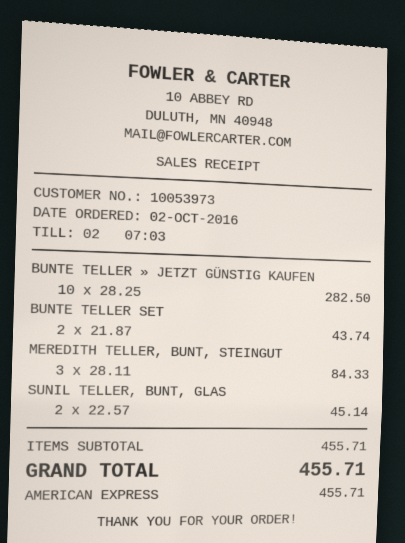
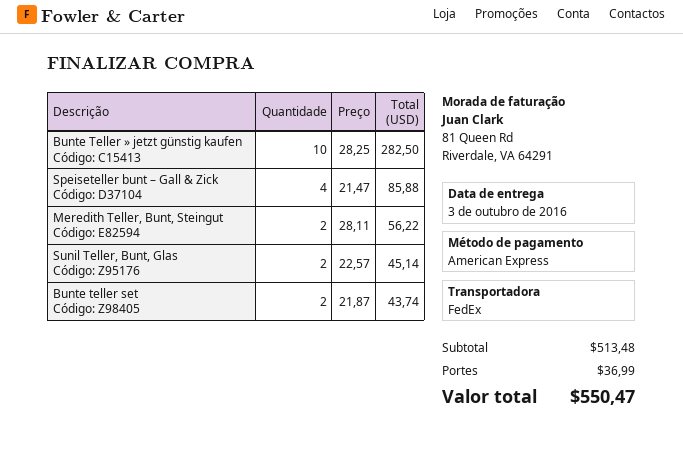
MEREDITH TELLER, BUNT, STEINGUT: 3 x 28.11 = 84.33 -> 2 x 28.11 = 56.22
Speiseteller bunt – Gall & Zick: none -> 4 x 21.47 = 85.88
subtotal: 455.71 -> 513.48
shipping: none -> 36.99
total: 455.71 -> 550.47

